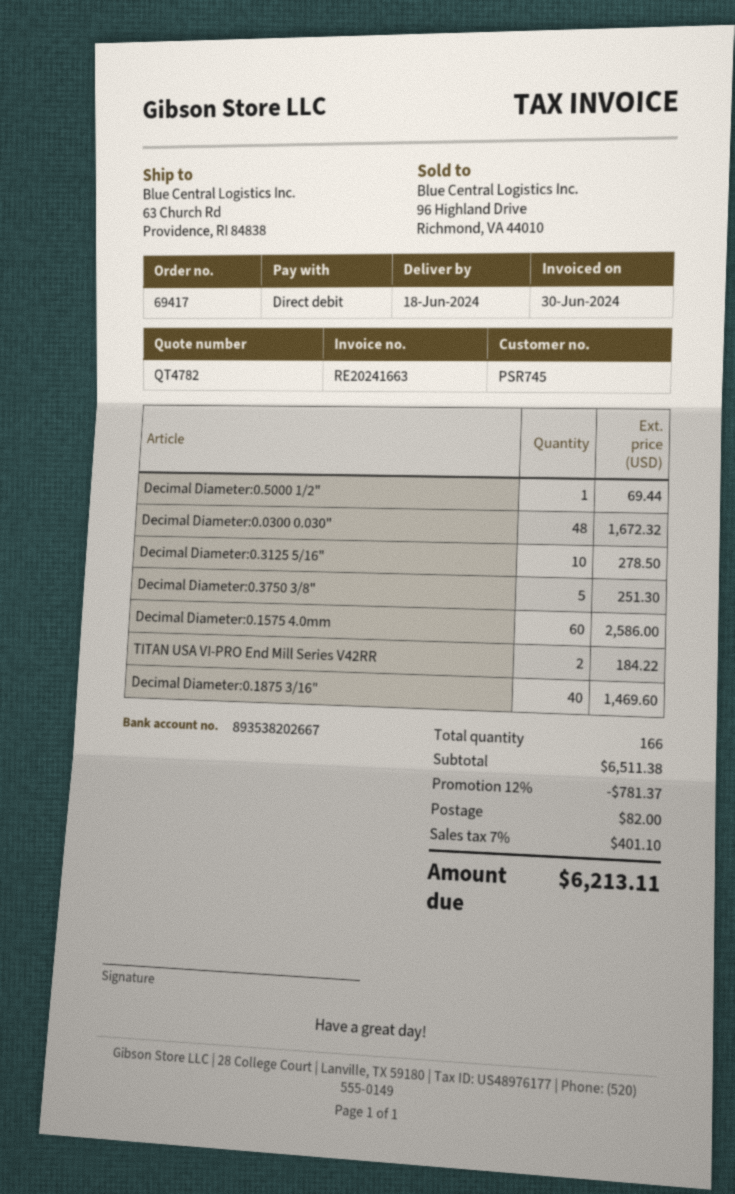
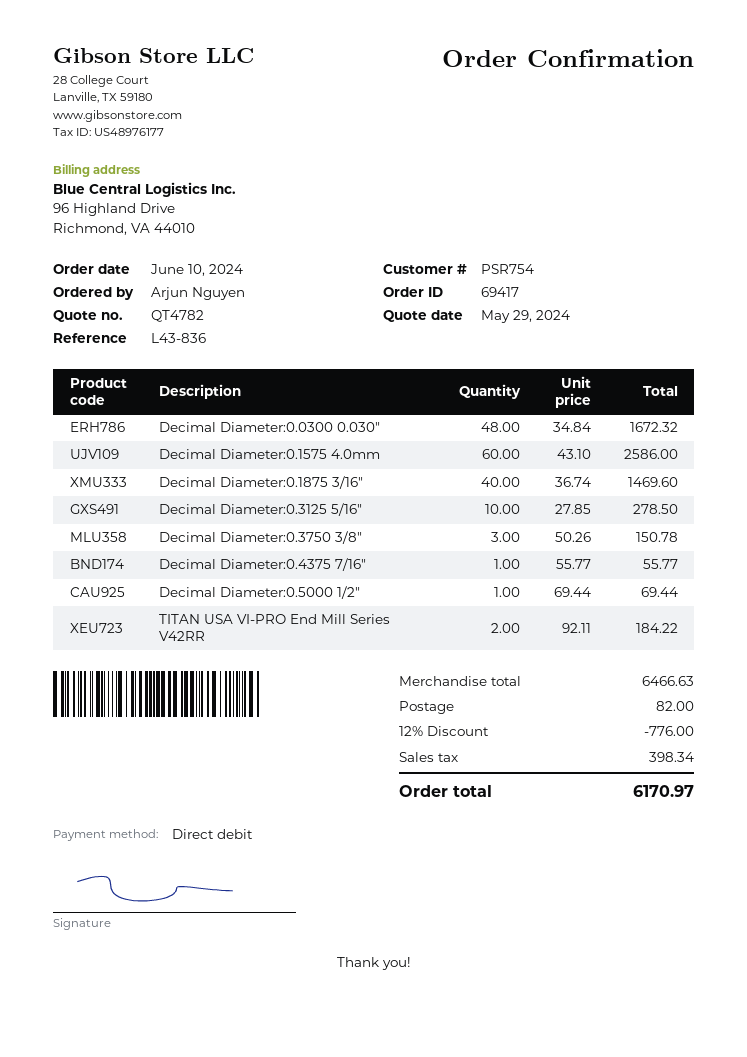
customer number: PSR745 -> PSR754
Decimal Diameter:0.3750 3/8": 5 for 251.30 -> 3 for 150.78
Decimal Diameter:0.4375 7/16": none -> 1 for 55.77
subtotal: 6511.38 -> 6466.63
discount: 12% = 781.37 -> 12% = 776.00
tax: 401.10 -> 398.34
total: 6213.11 -> 6170.97

